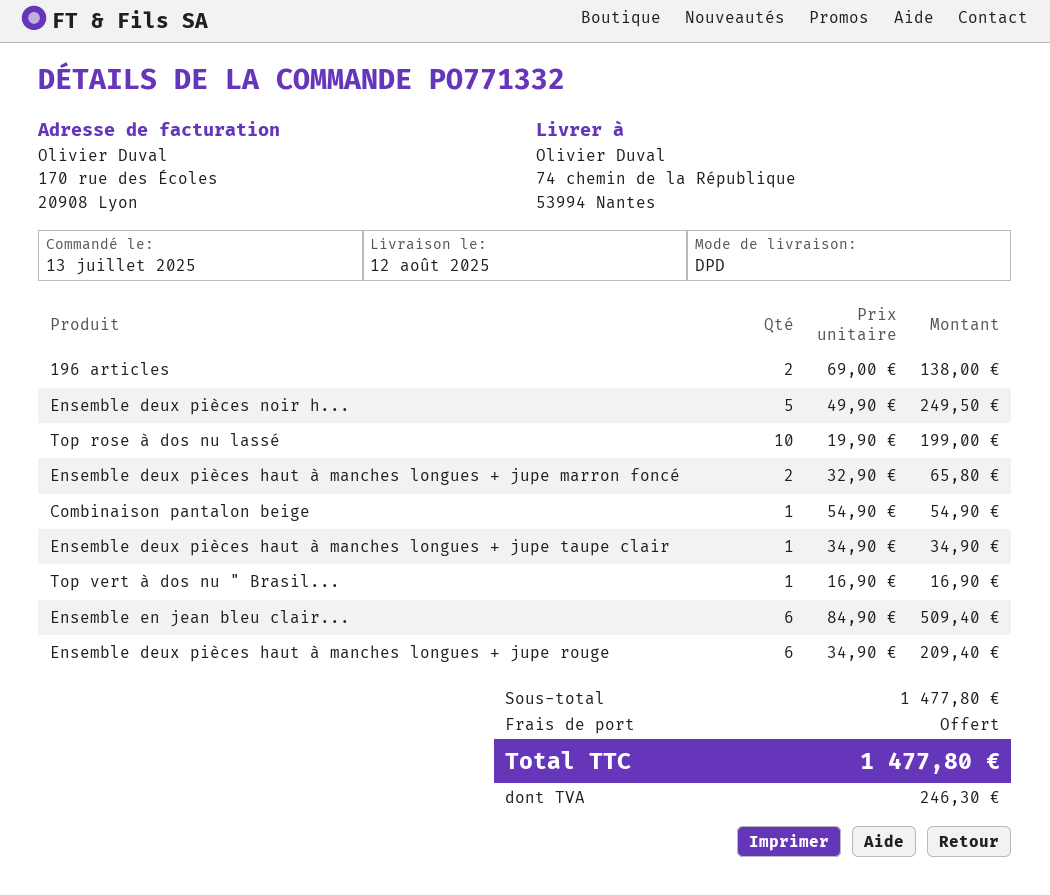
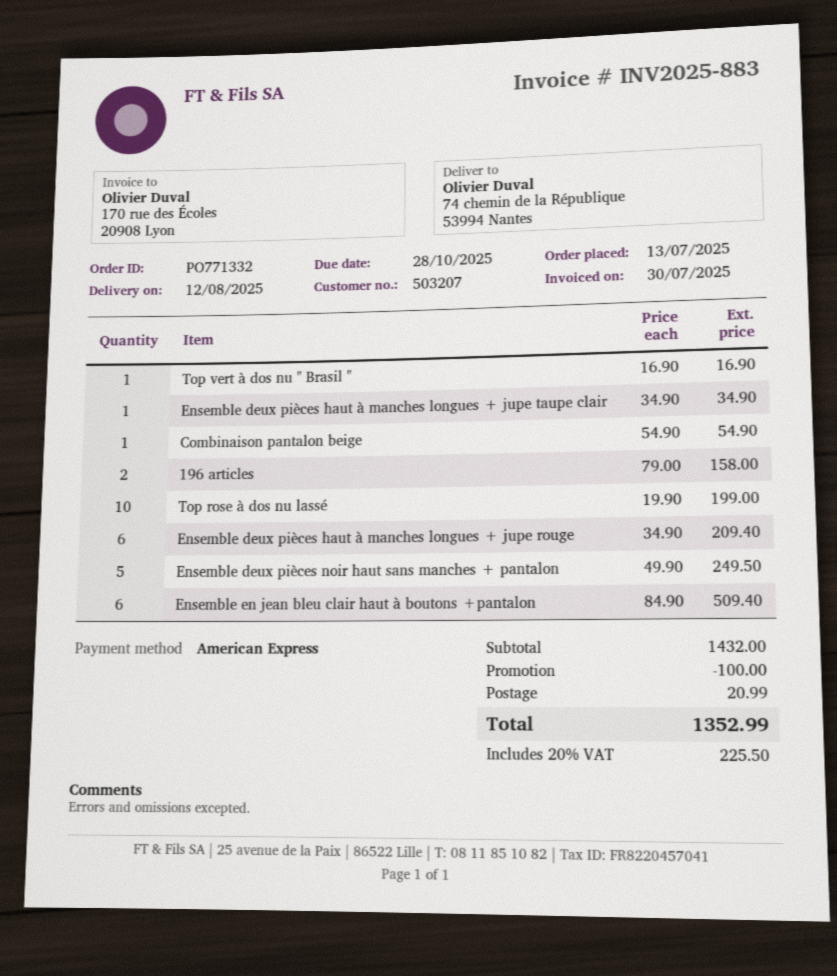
196 articles: 2 x 69.00 = 138.00 -> 2 x 79.00 = 158.00
Ensemble deux pièces haut à manches longues + jupe marron foncé: 2 x 32.90 = 65.80 -> none
subtotal: 1477.80 -> 1432.00
discount: none -> 100.00
shipping: 0.00 -> 20.99
tax: 246.30 -> 225.50
total: 1477.80 -> 1352.99

